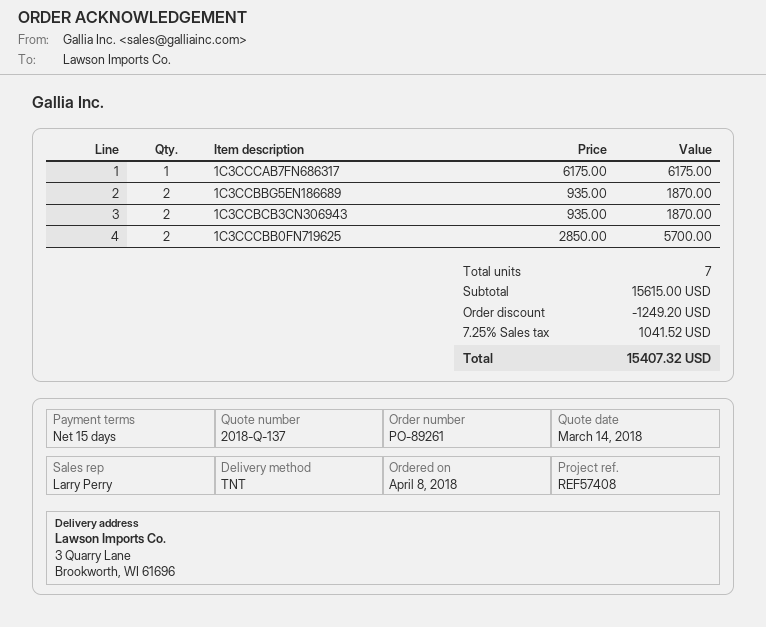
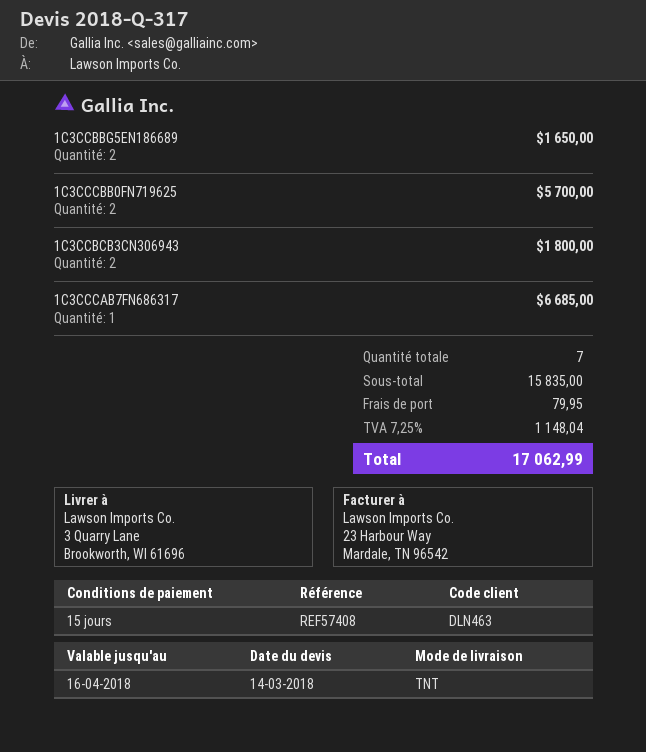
quote number: 2018-Q-137 -> 2018-Q-317
1C3CCCAB7FN686317: 1 for 6175.00 -> 1 for 6685.00
1C3CCBBG5EN186689: 2 for 1870.00 -> 2 for 1650.00
1C3CCBCB3CN306943: 2 for 1870.00 -> 2 for 1800.00
subtotal: 15615.00 -> 15835.00
discount: 1249.20 -> none
shipping: none -> 79.95
tax: 7.25% = 1041.52 -> 7.25% = 1148.04
total: 15407.32 -> 17062.99

